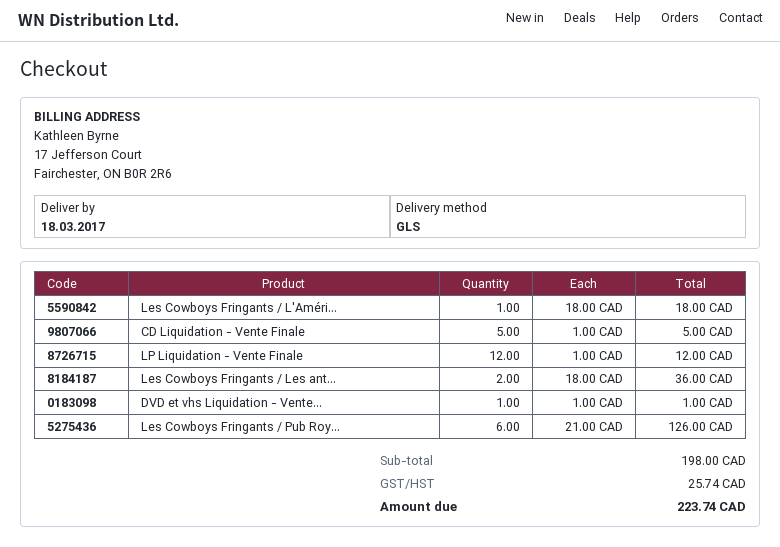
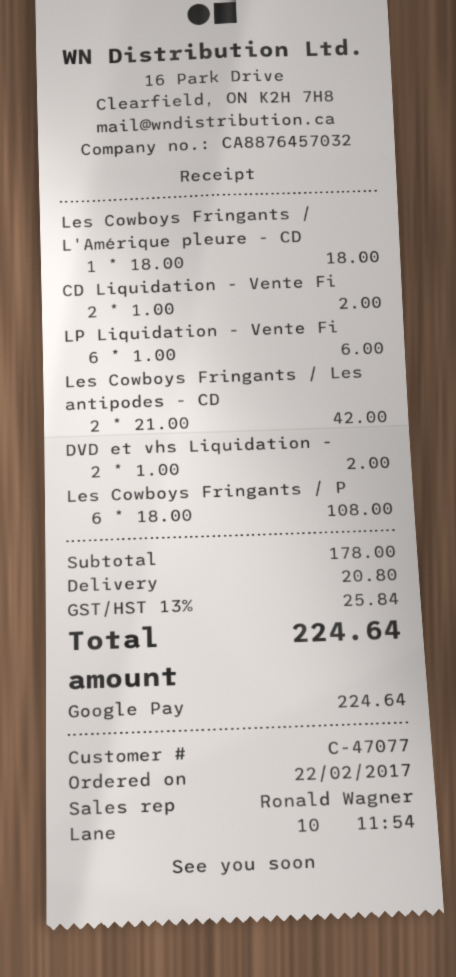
CD Liquidation - Vente Finale: 5 x 1.00 = 5.00 -> 2 x 1.00 = 2.00
LP Liquidation - Vente Finale: 12 x 1.00 = 12.00 -> 6 x 1.00 = 6.00
Les Cowboys Fringants / Les ant...: 2 x 18.00 = 36.00 -> 2 x 21.00 = 42.00
DVD et vhs Liquidation - Vente...: 1 x 1.00 = 1.00 -> 2 x 1.00 = 2.00
Les Cowboys Fringants / Pub Roy...: 6 x 21.00 = 126.00 -> 6 x 18.00 = 108.00
subtotal: 198.00 -> 178.00
shipping: none -> 20.80
tax: 25.74 -> 25.84
total: 223.74 -> 224.64

